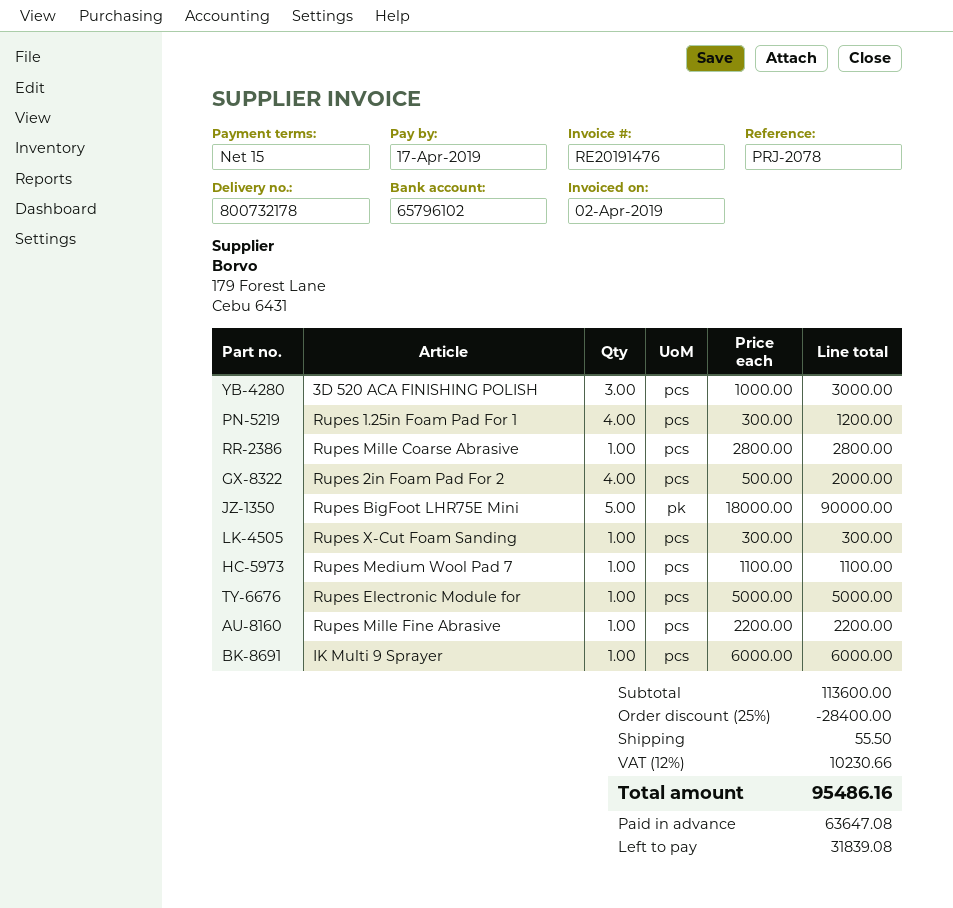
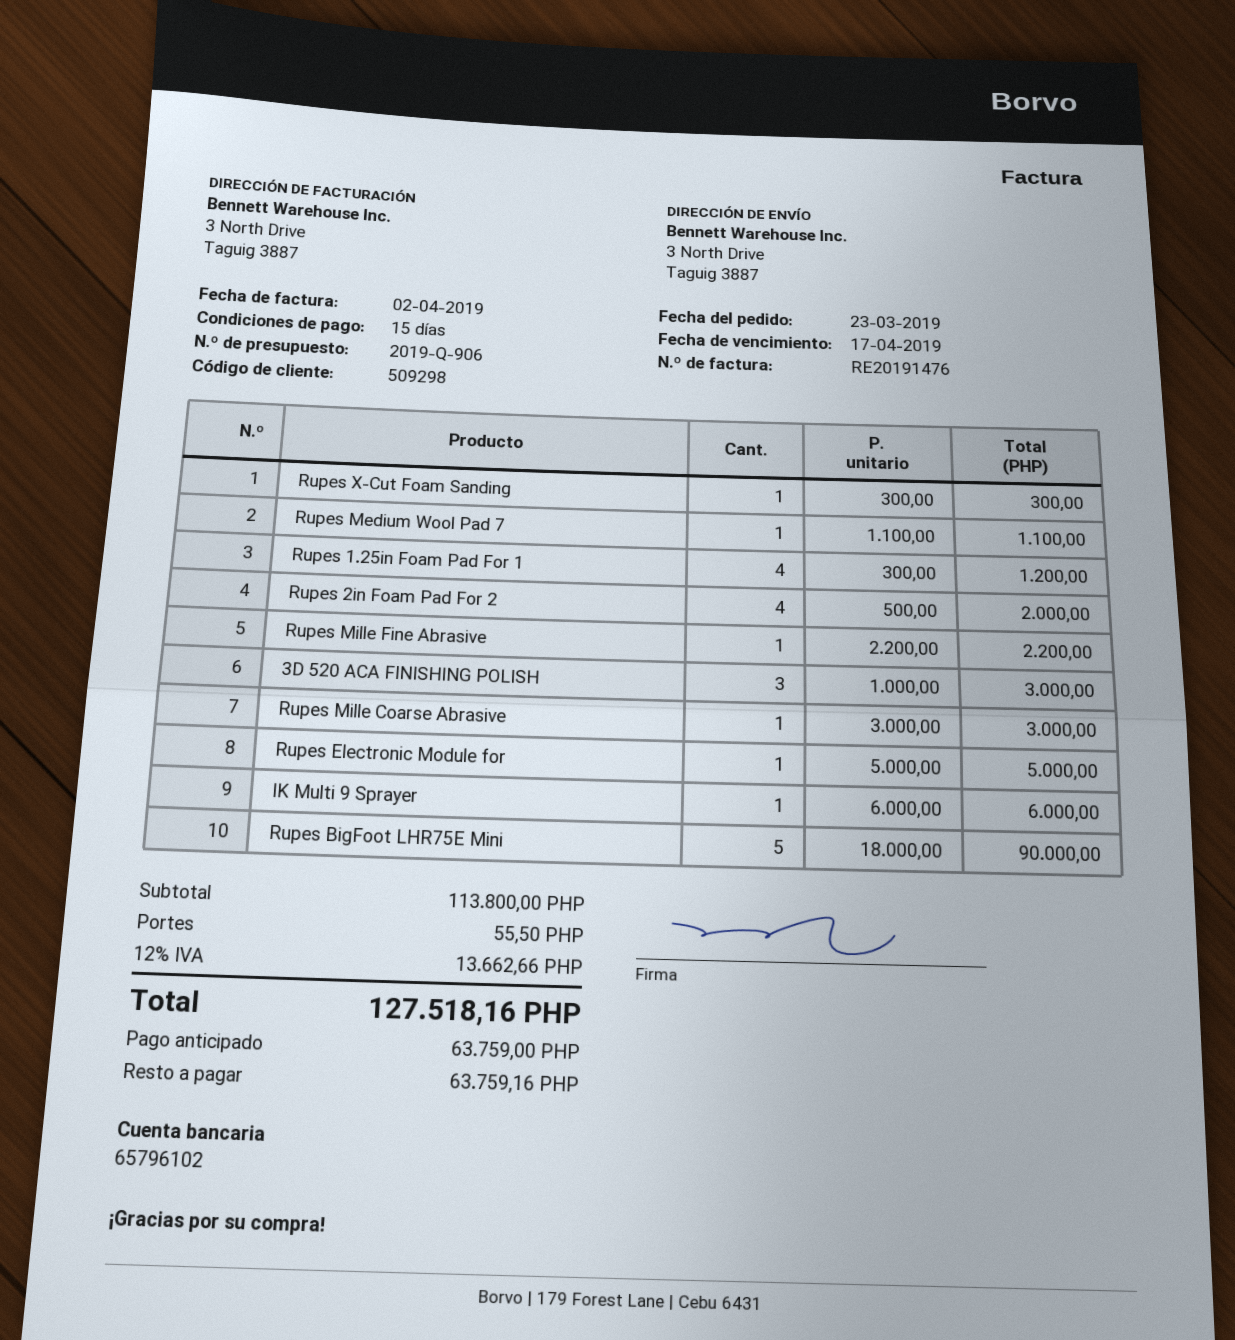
Rupes Mille Coarse Abrasive: 1 x 2800.00 = 2800.00 -> 1 x 3000.00 = 3000.00
subtotal: 113600.00 -> 113800.00
discount: 25% = 28400.00 -> none
tax: 12% = 10230.66 -> 12% = 13662.66
total: 95486.16 -> 127518.16
deposit: 63647.08 -> 63759.00
balance: 31839.08 -> 63759.16

